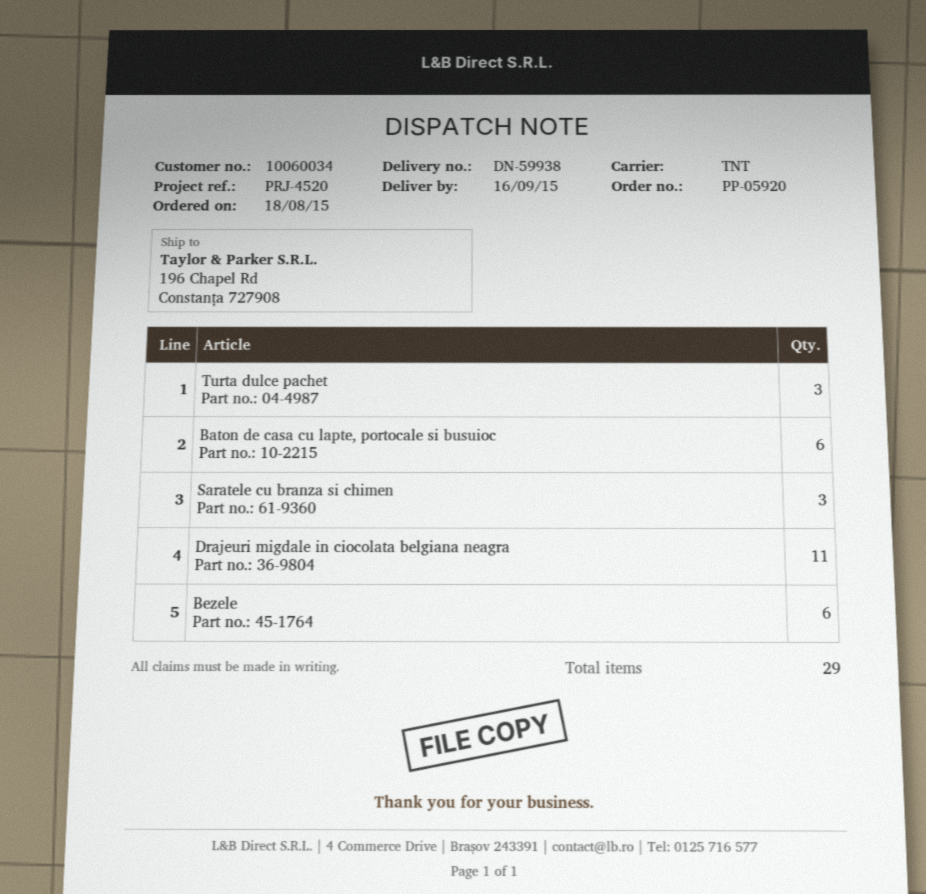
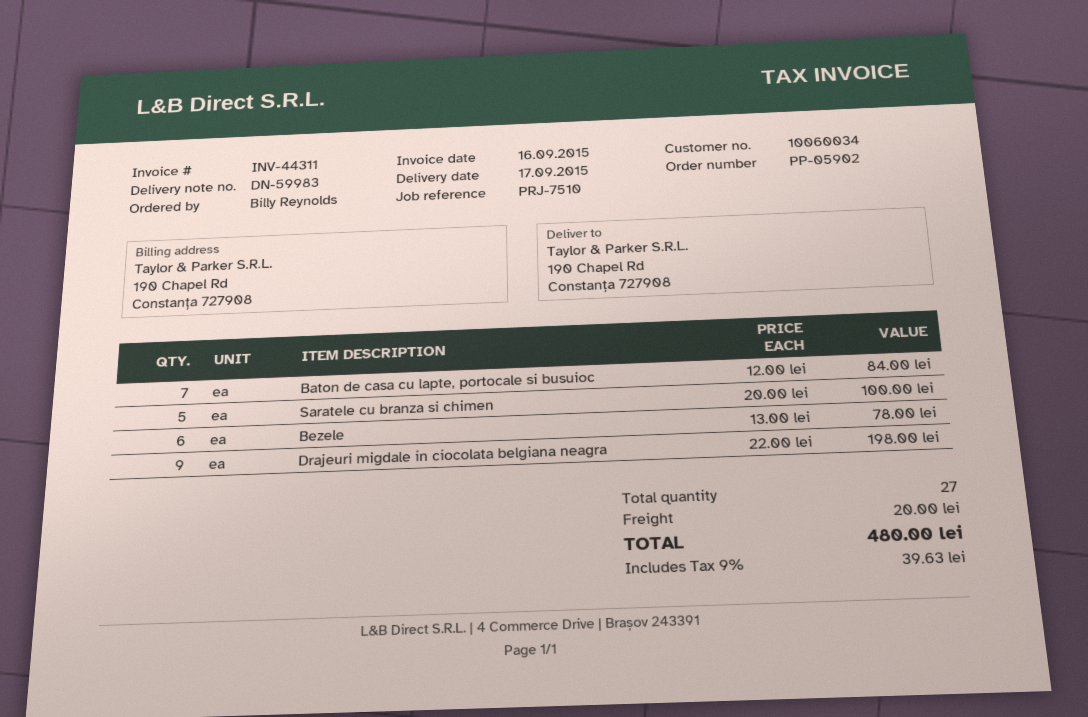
order number: PP-05920 -> PP-05902
delivery note number: DN-59938 -> DN-59983
delivery date: 2015-09-16 -> 2015-09-17
reference: PRJ-4520 -> PRJ-7510
ship to: 196 Chapel Rd, Constanța 727908 -> 190 Chapel Rd, Constanța 727908
Turta dulce pachet: 3 -> none
Baton de casa cu lapte, portocale si busuioc: 6 -> 7
Saratele cu branza si chimen: 3 -> 5
Drajeuri migdale in ciocolata belgiana neagra: 11 -> 9
total quantity: 29 -> 27

